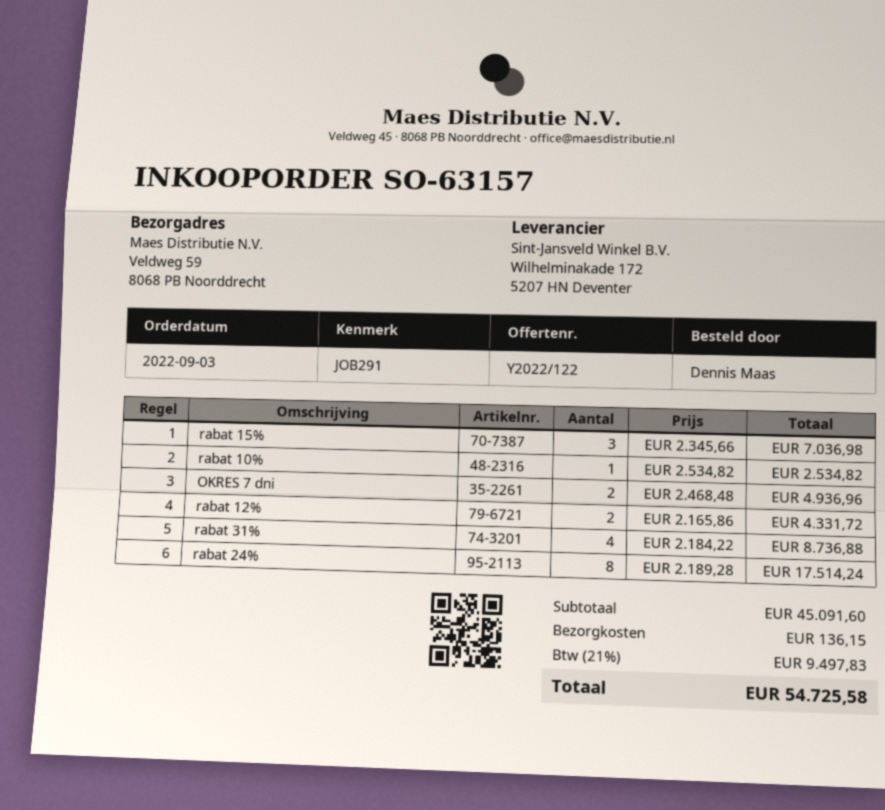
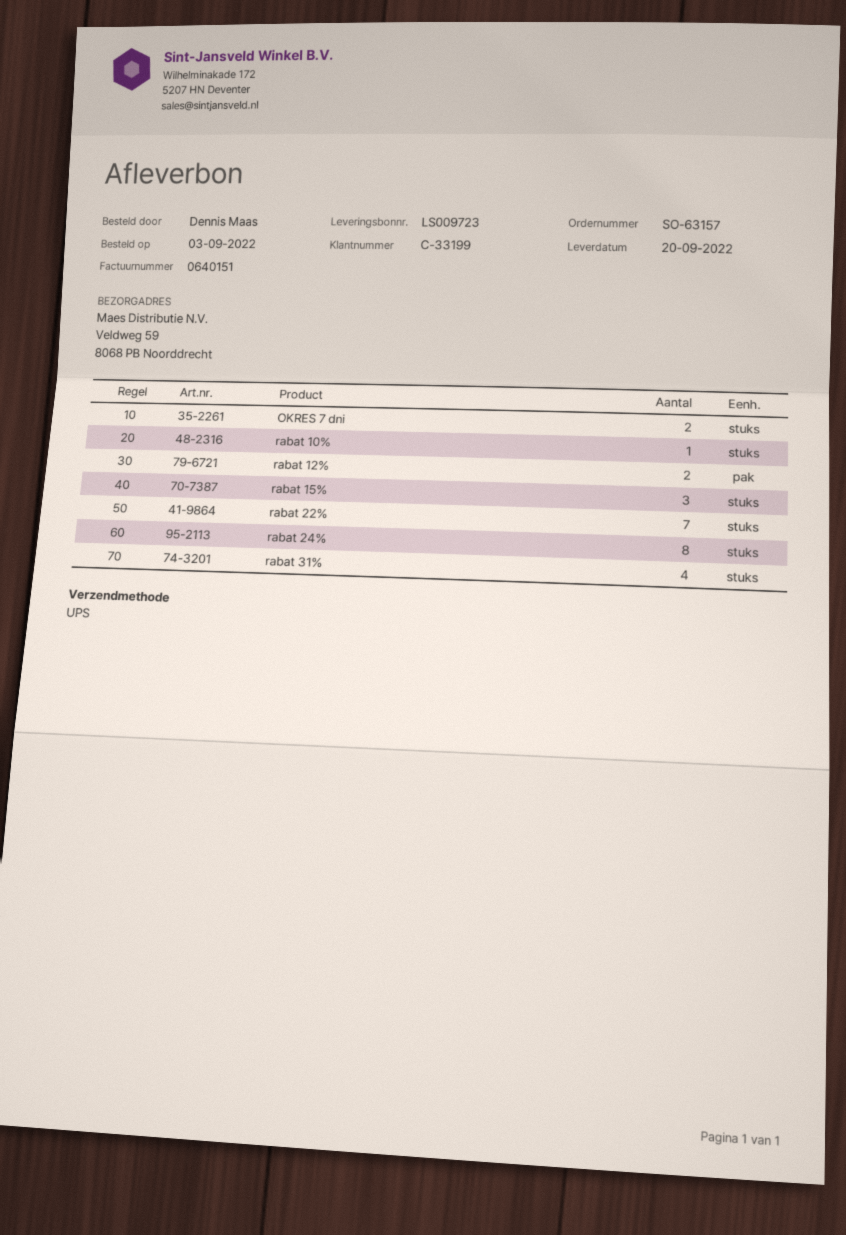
rabat 22%: none -> 7

